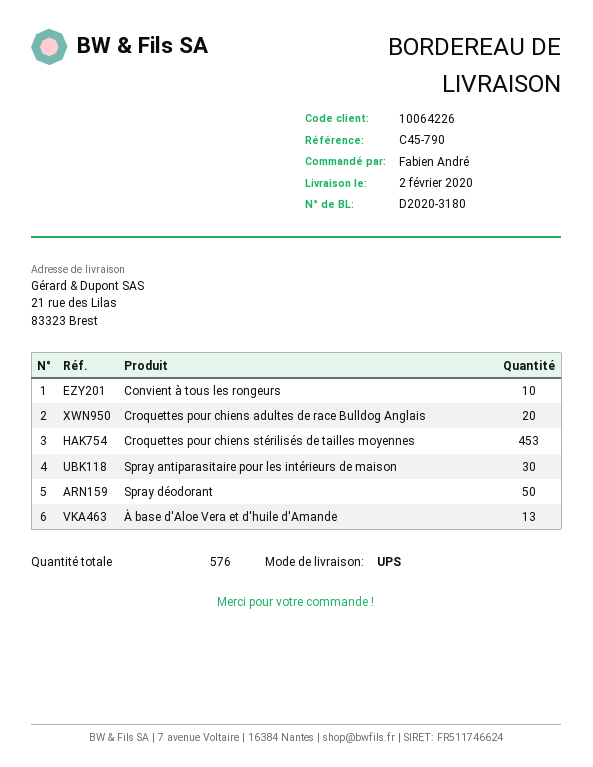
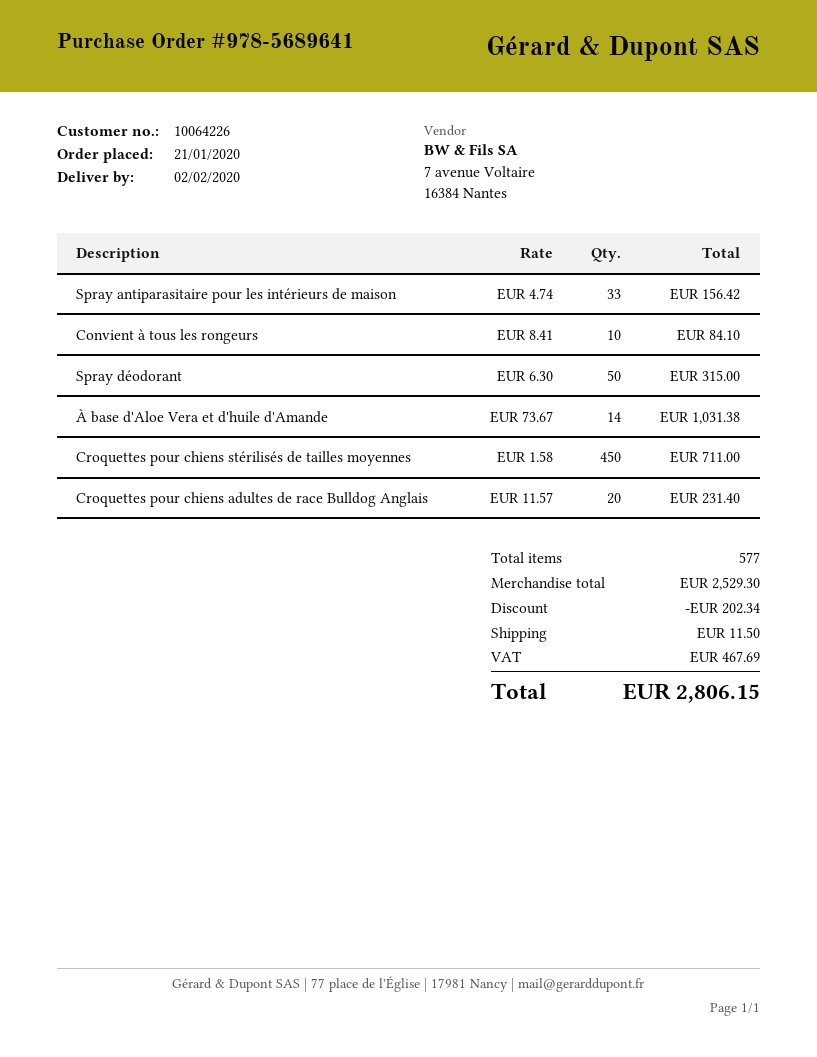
Croquettes pour chiens stérilisés de tailles moyennes: 453 -> 450
Spray antiparasitaire pour les intérieurs de maison: 30 -> 33
À base d'Aloe Vera et d'huile d'Amande: 13 -> 14
total quantity: 576 -> 577

